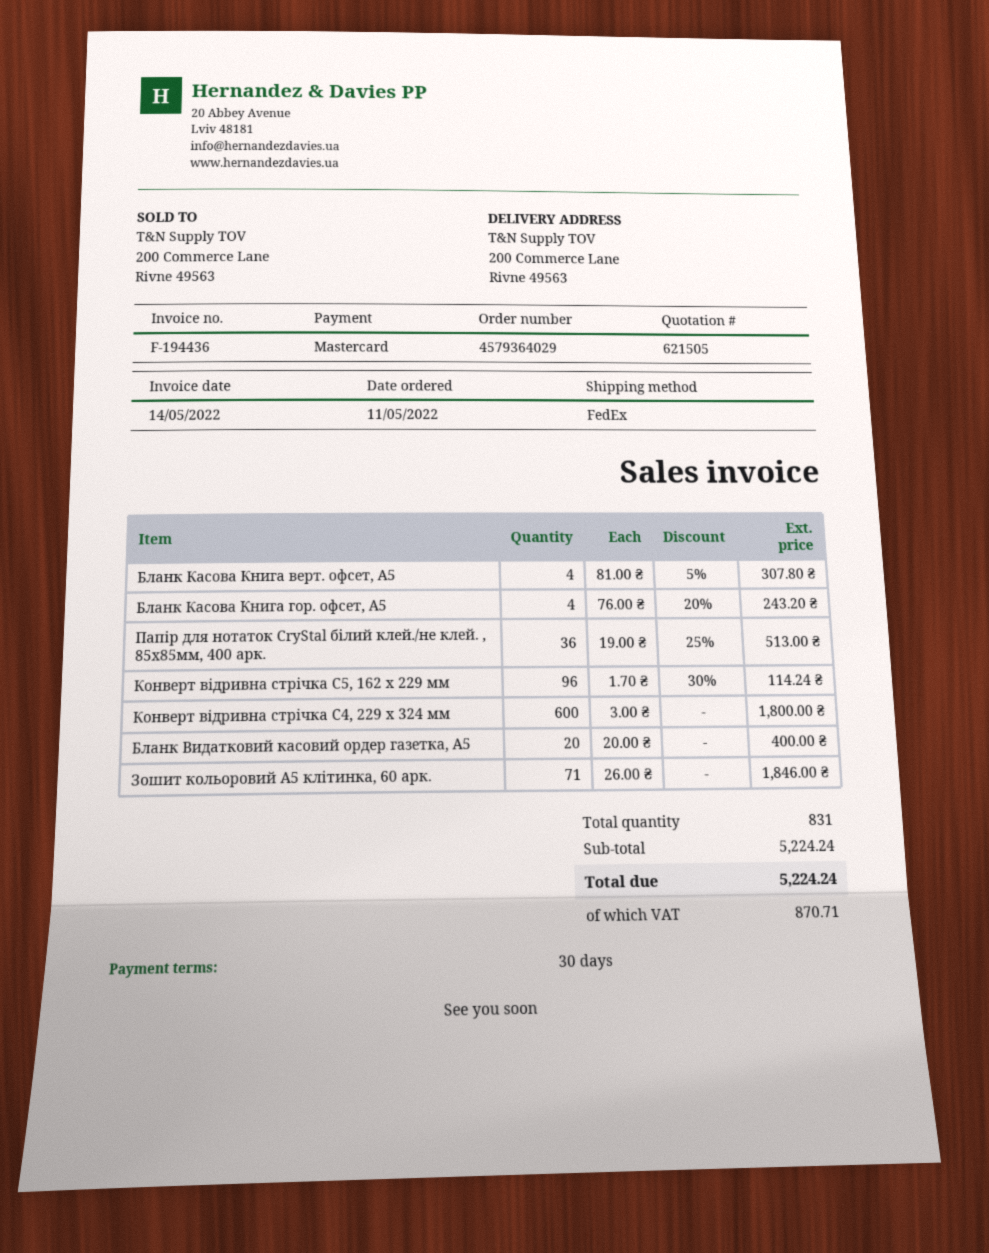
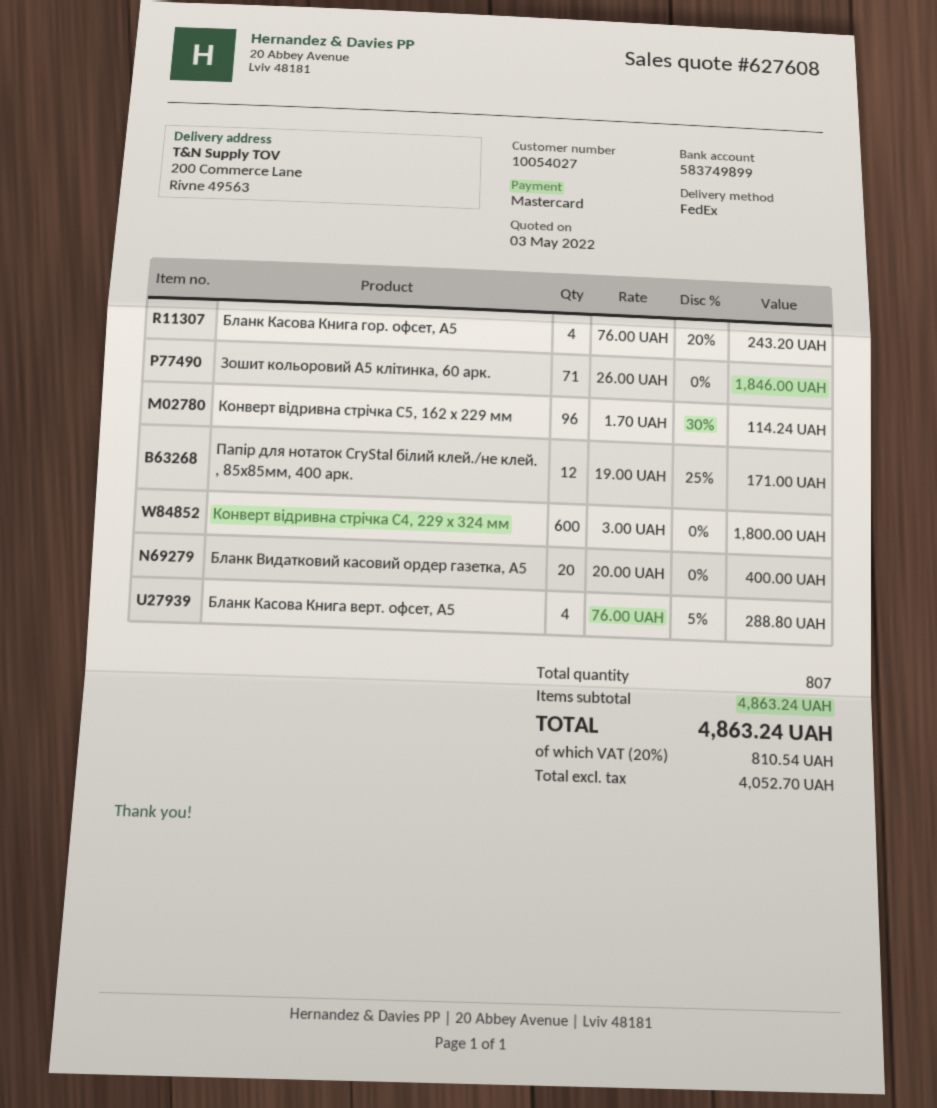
quote number: 621505 -> 627608
Бланк Касова Книга верт. офсет, А5: 4 x 81.00 - 5% = 307.80 -> 4 x 76.00 - 5% = 288.80
Папір для нотаток CryStal білий клей./не клей. , 85х85мм, 400 арк.: 36 x 19.00 - 25% = 513.00 -> 12 x 19.00 - 25% = 171.00
total quantity: 831 -> 807
subtotal: 5224.24 -> 4863.24
tax: 870.71 -> 810.54
total: 5224.24 -> 4863.24

